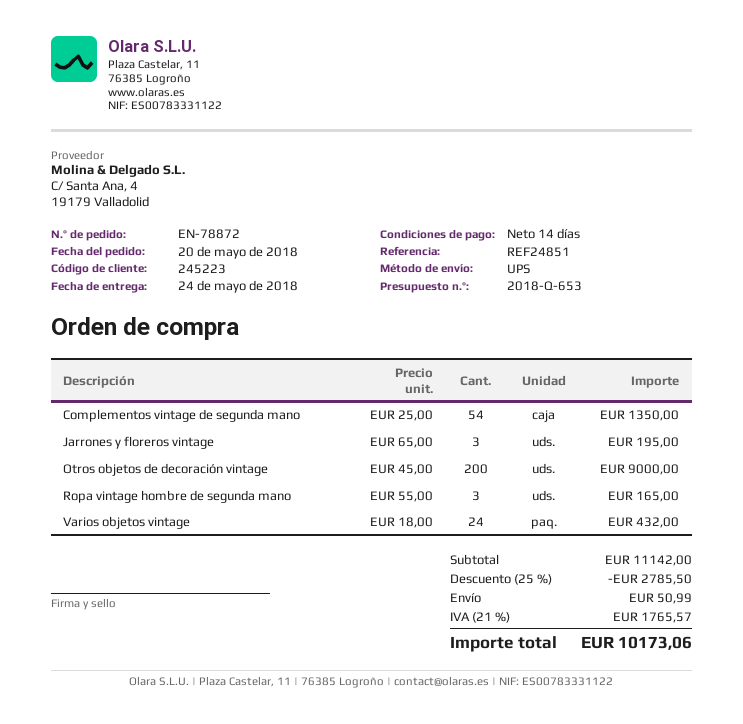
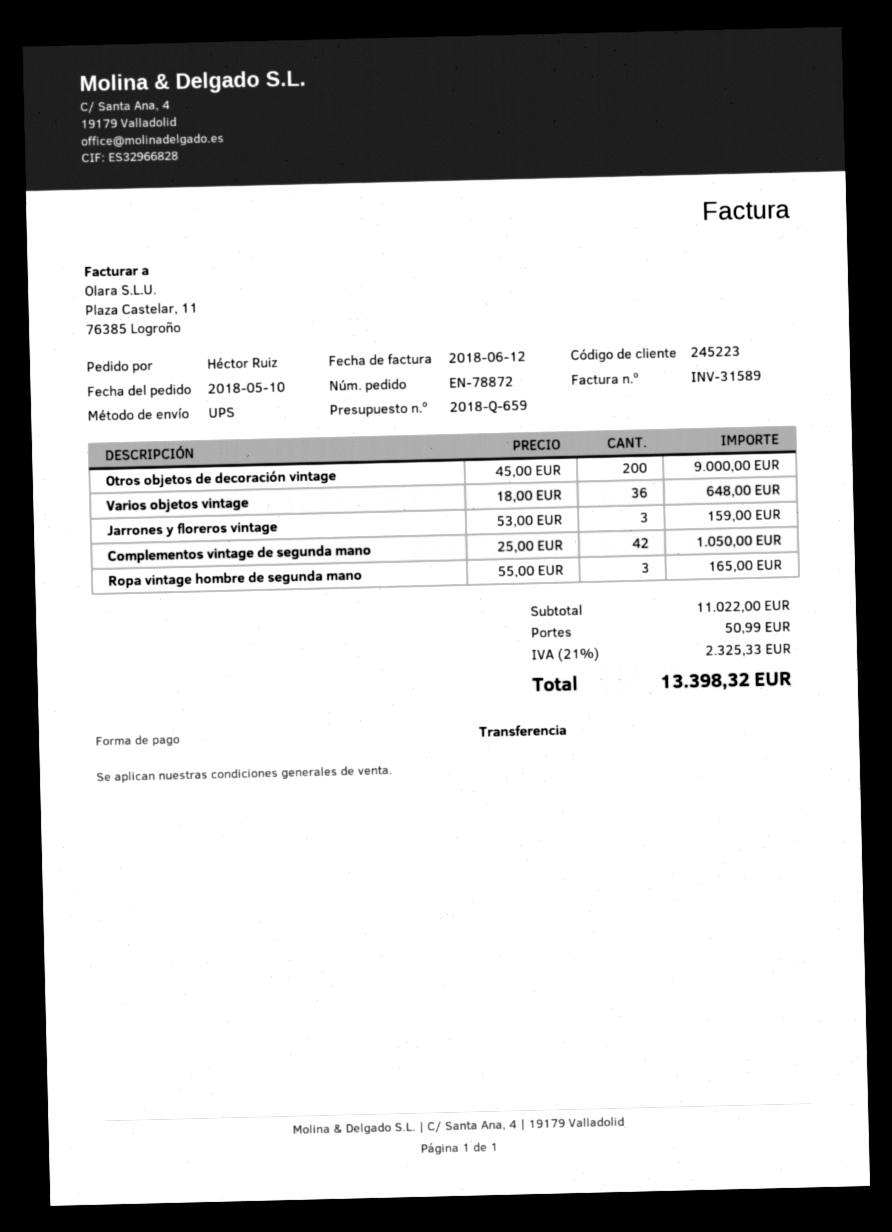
quote number: 2018-Q-653 -> 2018-Q-659
order date: 2018-05-20 -> 2018-05-10
Complementos vintage de segunda mano: 54 x 25.00 = 1350.00 -> 42 x 25.00 = 1050.00
Jarrones y floreros vintage: 3 x 65.00 = 195.00 -> 3 x 53.00 = 159.00
Varios objetos vintage: 24 x 18.00 = 432.00 -> 36 x 18.00 = 648.00
subtotal: 11142.00 -> 11022.00
discount: 25% = 2785.50 -> none
tax: 21% = 1765.57 -> 21% = 2325.33
total: 10173.06 -> 13398.32

